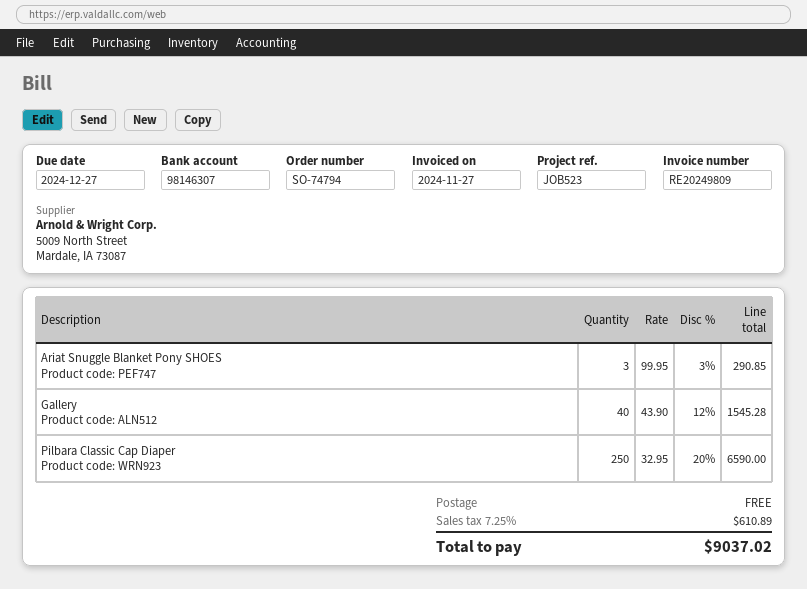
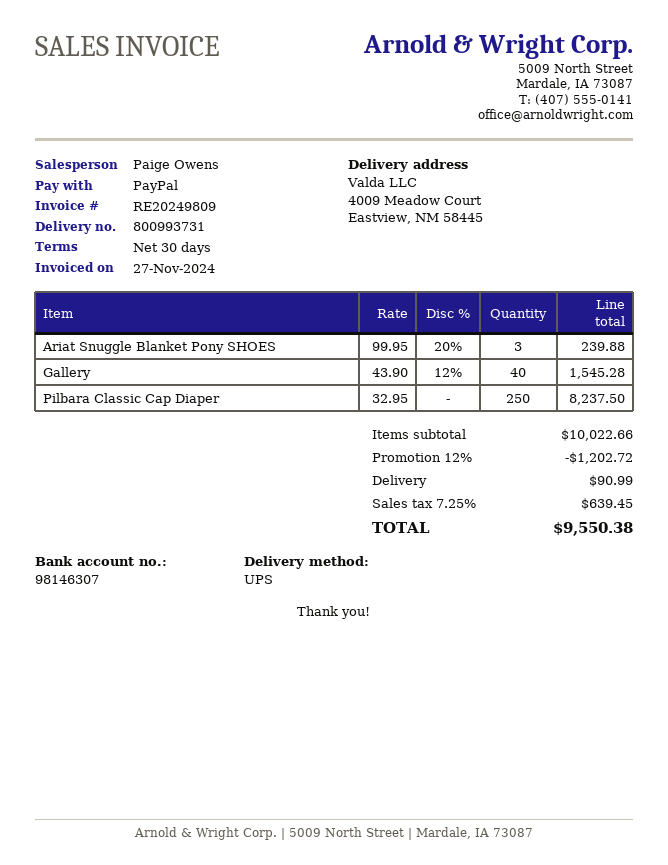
Ariat Snuggle Blanket Pony SHOES: 3 x 99.95 - 3% = 290.85 -> 3 x 99.95 - 20% = 239.88
Pilbara Classic Cap Diaper: 250 x 32.95 - 20% = 6590.00 -> 250 x 32.95 = 8237.50
discount: none -> 12% = 1202.72
shipping: 0.00 -> 90.99
tax: 7.25% = 610.89 -> 7.25% = 639.45
total: 9037.02 -> 9550.38

